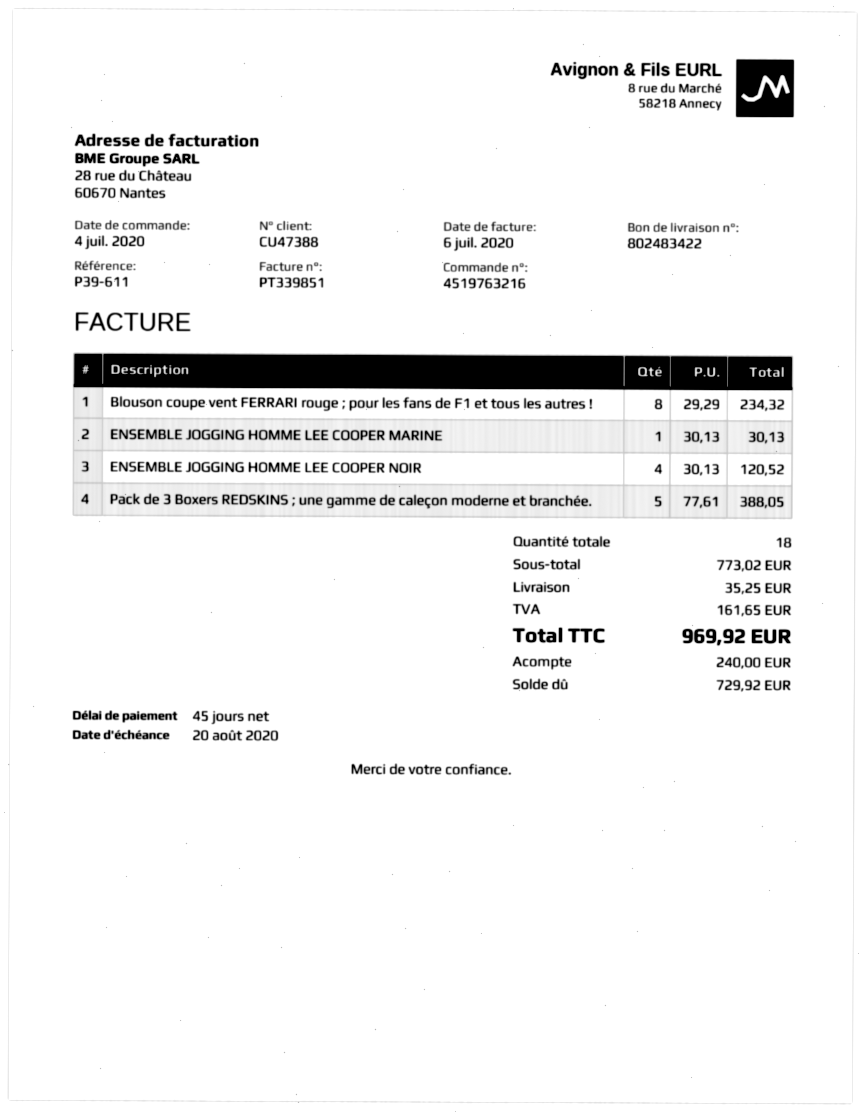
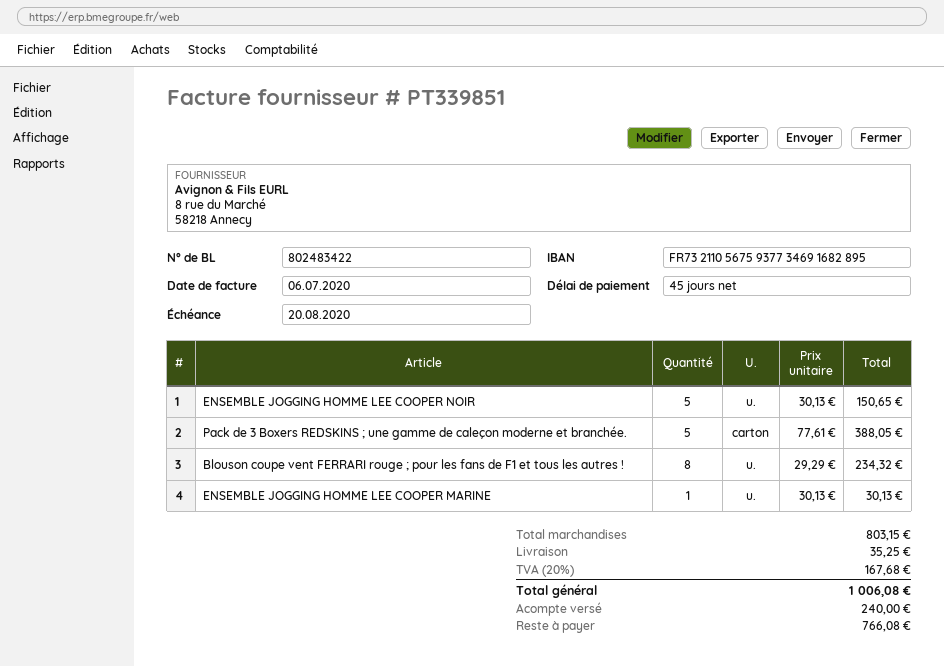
ENSEMBLE JOGGING HOMME LEE COOPER NOIR: 4 x 30.13 = 120.52 -> 5 x 30.13 = 150.65
subtotal: 773.02 -> 803.15
tax: 161.65 -> 167.68
total: 969.92 -> 1006.08
balance: 729.92 -> 766.08

